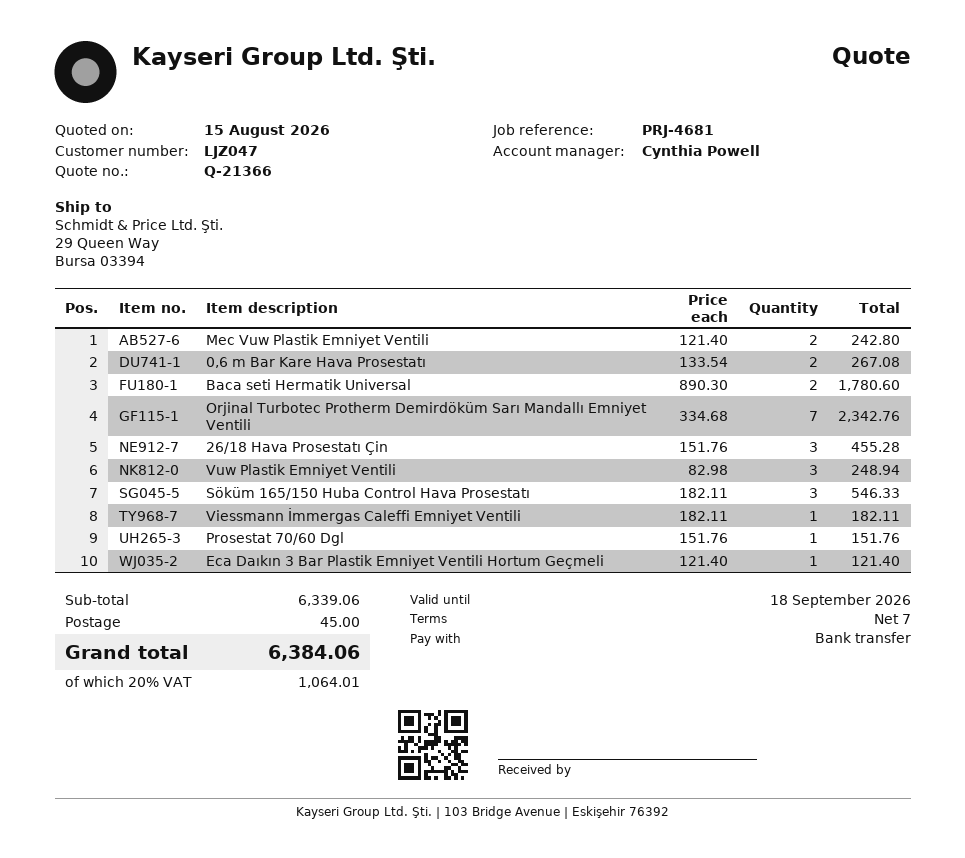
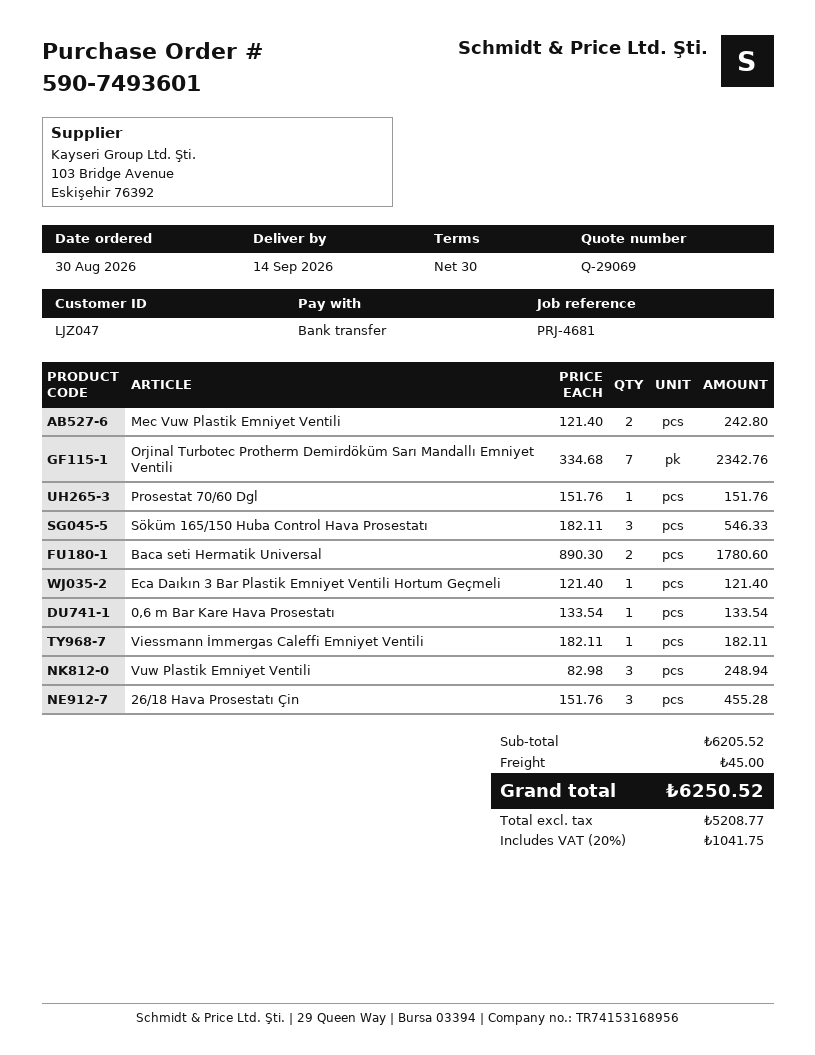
quote number: Q-21366 -> Q-29069
payment terms: 7 days -> 30 days
0,6 m Bar Kare Hava Prosestatı: 2 x 133.54 = 267.08 -> 1 x 133.54 = 133.54
subtotal: 6339.06 -> 6205.52
tax: 20% = 1064.01 -> 20% = 1041.75
total: 6384.06 -> 6250.52

